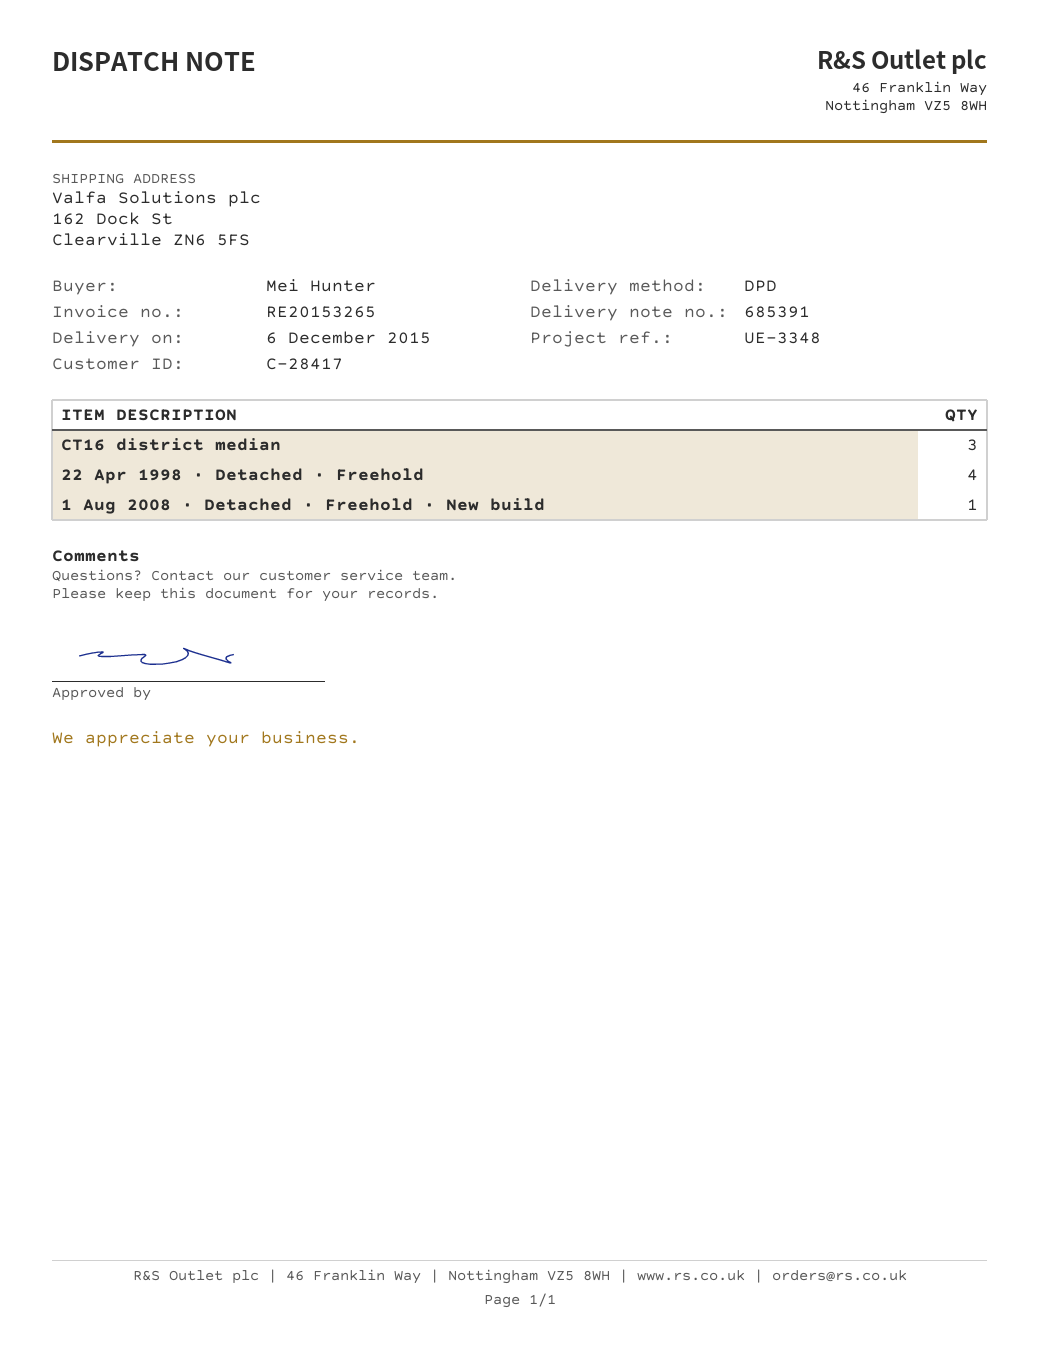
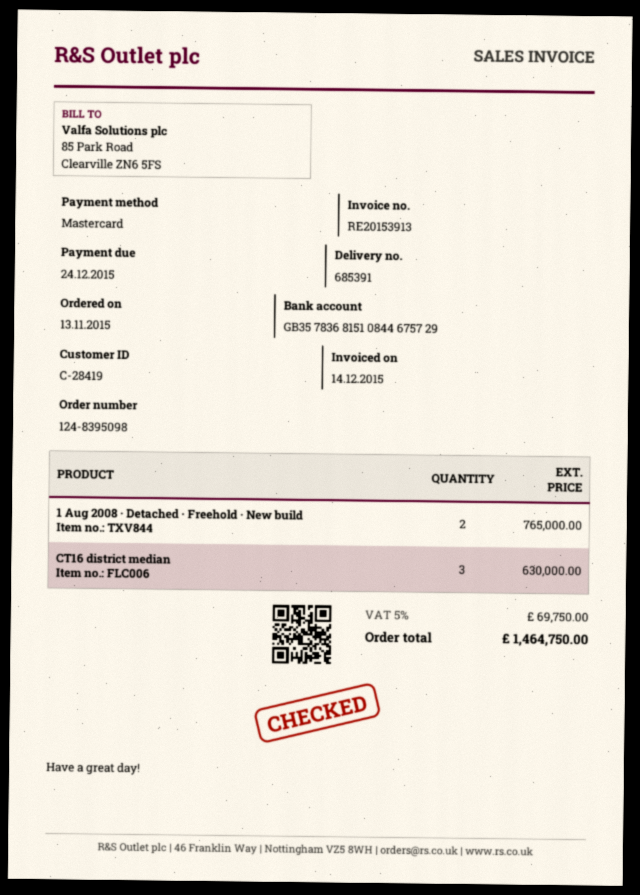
invoice number: RE20153265 -> RE20153913
customer number: C-28417 -> C-28419
22 Apr 1998 · Detached · Freehold: 4 -> none
1 Aug 2008 · Detached · Freehold · New build: 1 -> 2

